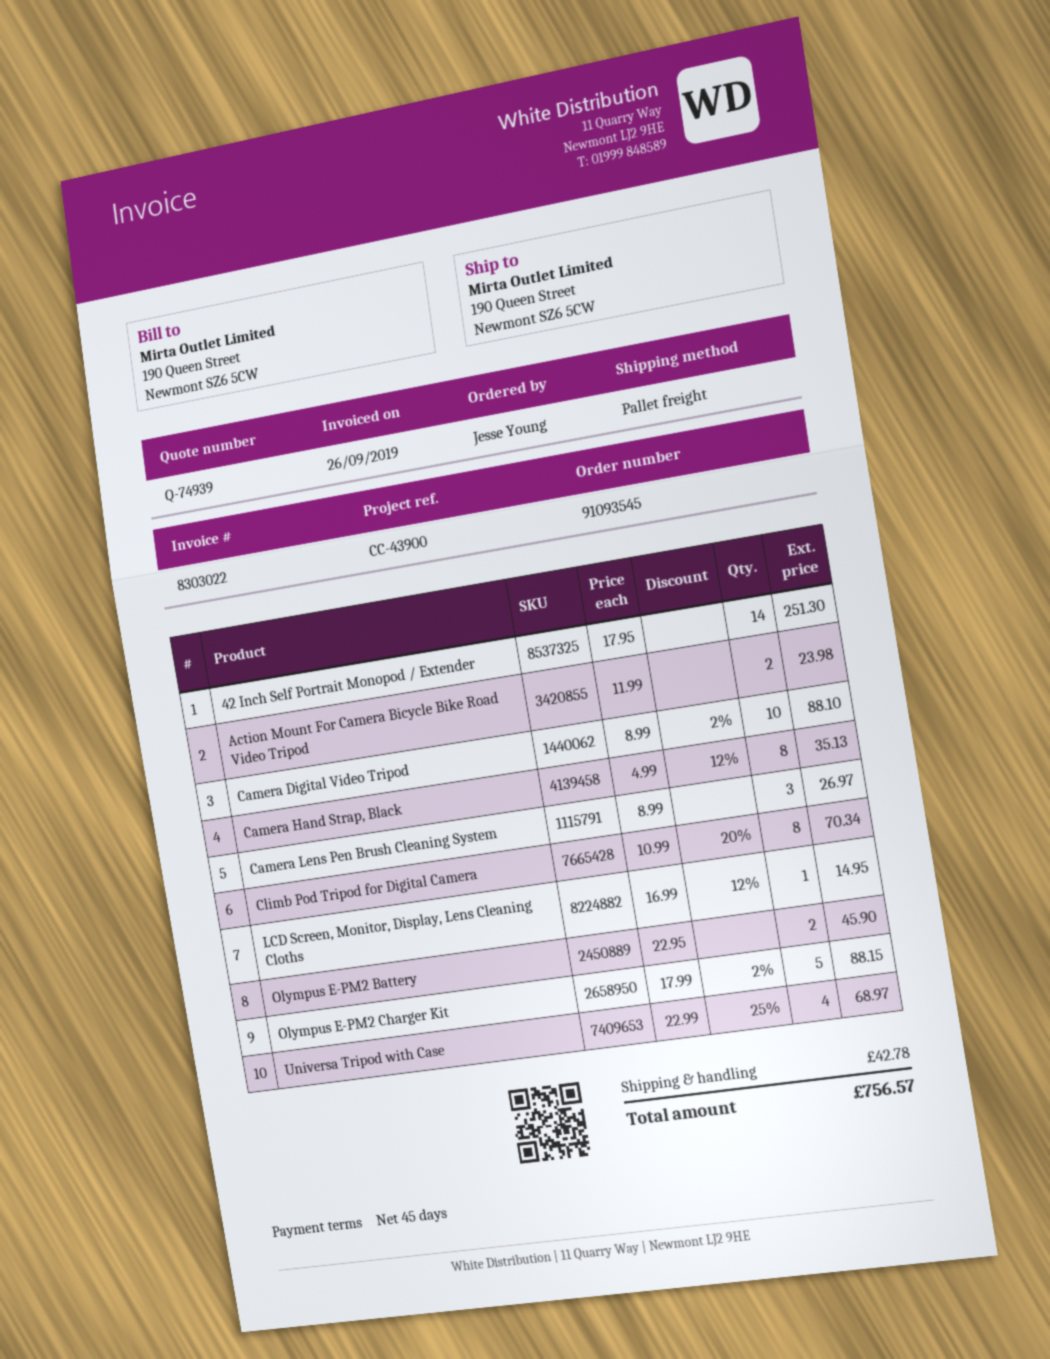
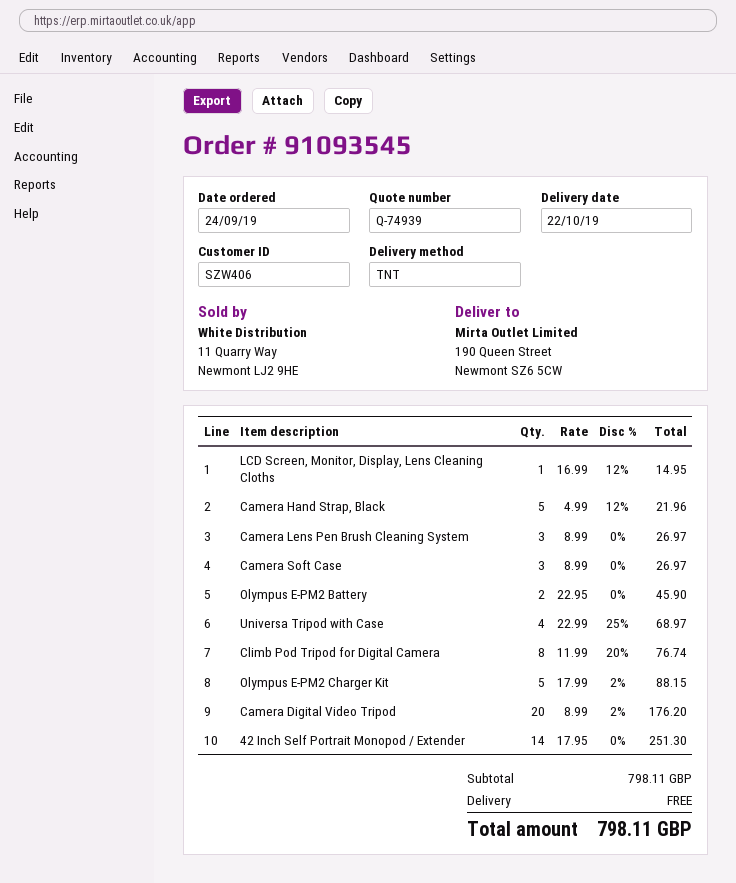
shipping method: pallet freight -> TNT
Action Mount For Camera Bicycle Bike Road Video Tripod: 2 x 11.99 = 23.98 -> none
Camera Digital Video Tripod: 10 x 8.99 - 2% = 88.10 -> 20 x 8.99 - 2% = 176.20
Camera Hand Strap, Black: 8 x 4.99 - 12% = 35.13 -> 5 x 4.99 - 12% = 21.96
Climb Pod Tripod for Digital Camera: 8 x 10.99 - 20% = 70.34 -> 8 x 11.99 - 20% = 76.74
Camera Soft Case: none -> 3 x 8.99 = 26.97
shipping: 42.78 -> 0.00
total: 756.57 -> 798.11

